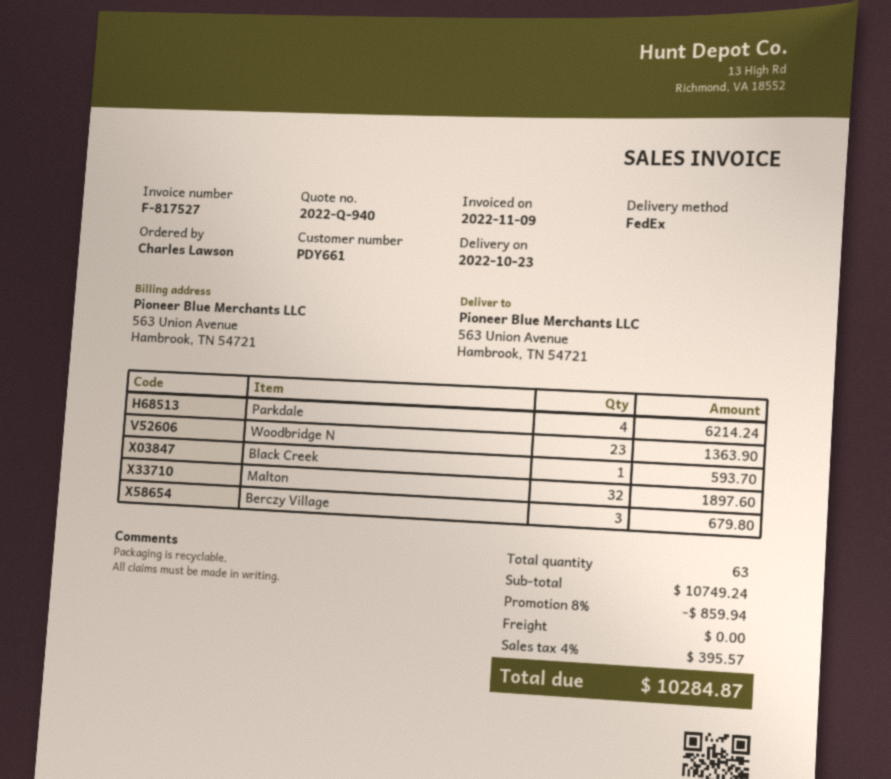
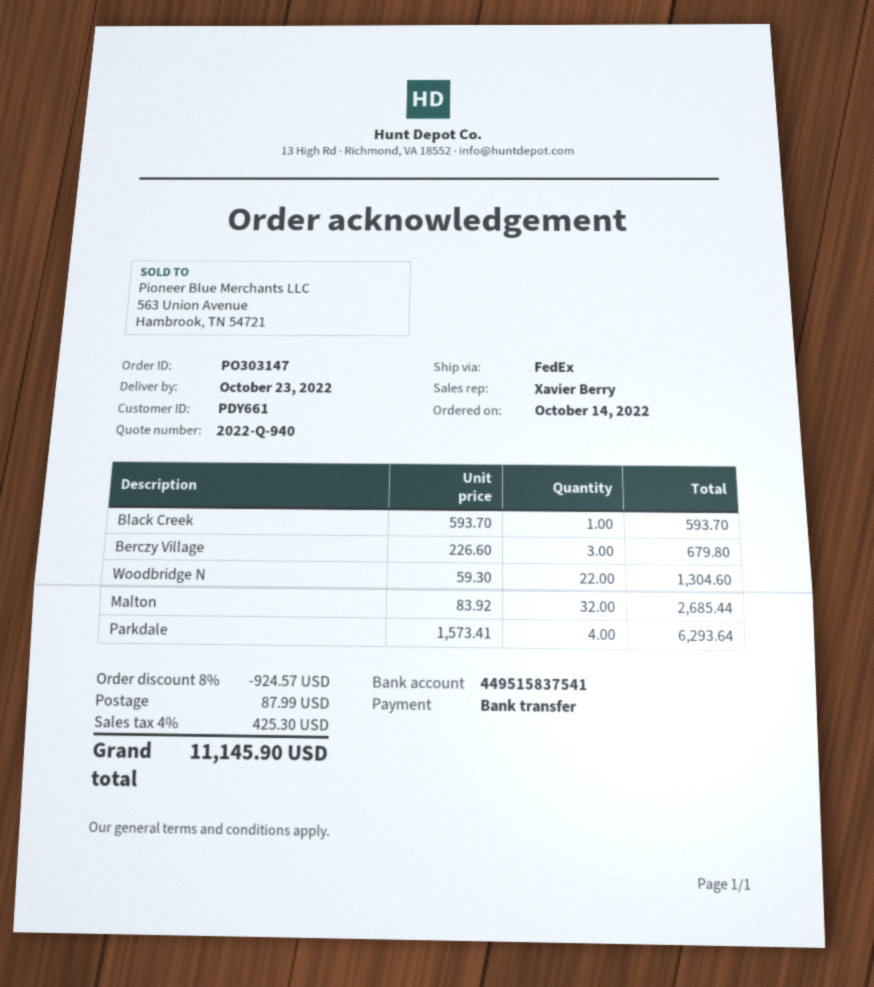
Parkdale: 4 for 6214.24 -> 4 for 6293.64
Woodbridge N: 23 for 1363.90 -> 22 for 1304.60
Malton: 32 for 1897.60 -> 32 for 2685.44
discount: 8% = 859.94 -> 8% = 924.57
shipping: 0.00 -> 87.99
tax: 4% = 395.57 -> 4% = 425.30
total: 10284.87 -> 11145.90

